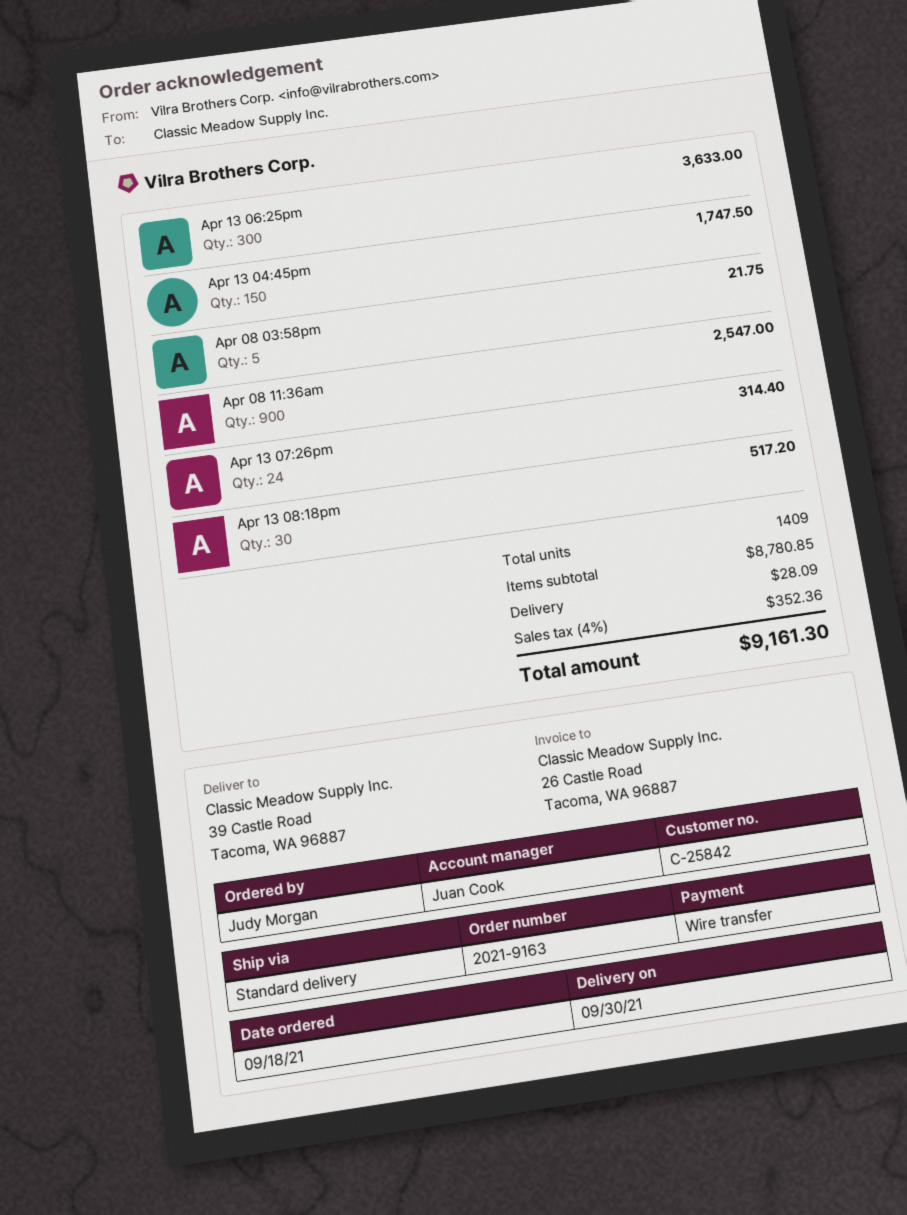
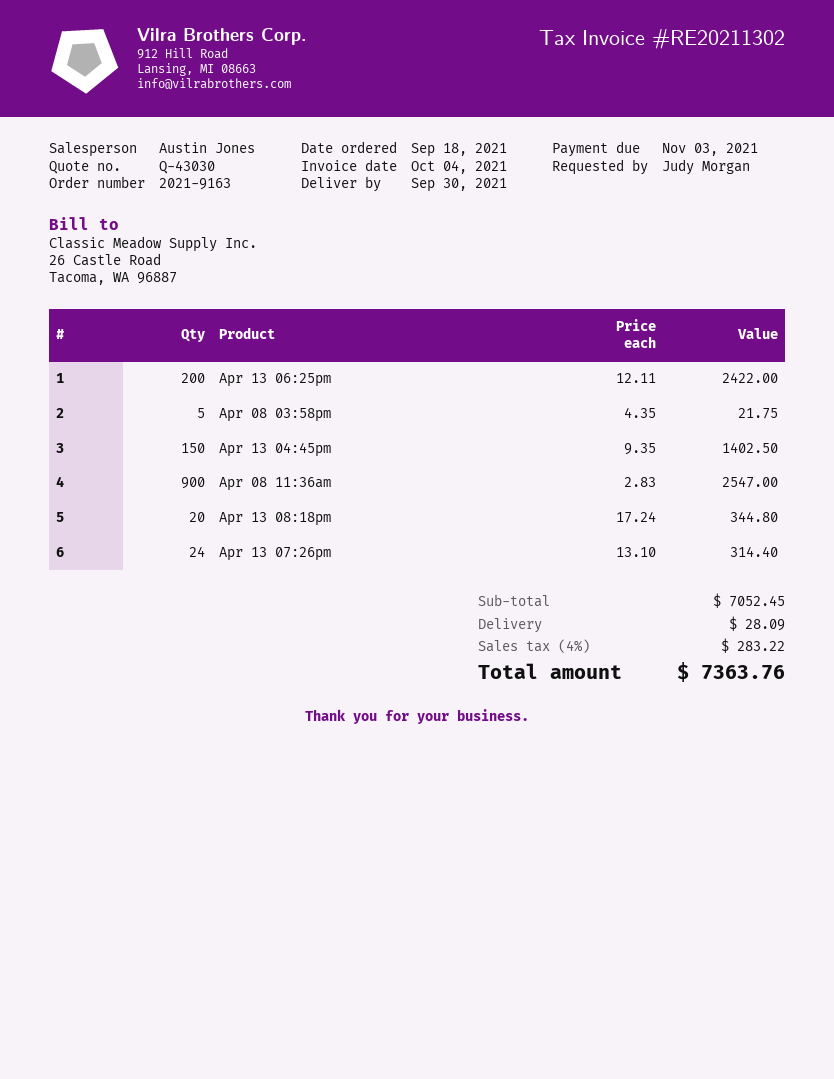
sales rep: Juan Cook -> Austin Jones
Apr 13 06:25pm: 300 for 3633.00 -> 200 for 2422.00
Apr 13 04:45pm: 150 for 1747.50 -> 150 for 1402.50
Apr 13 08:18pm: 30 for 517.20 -> 20 for 344.80
subtotal: 8780.85 -> 7052.45
tax: 4% = 352.36 -> 4% = 283.22
total: 9161.30 -> 7363.76

